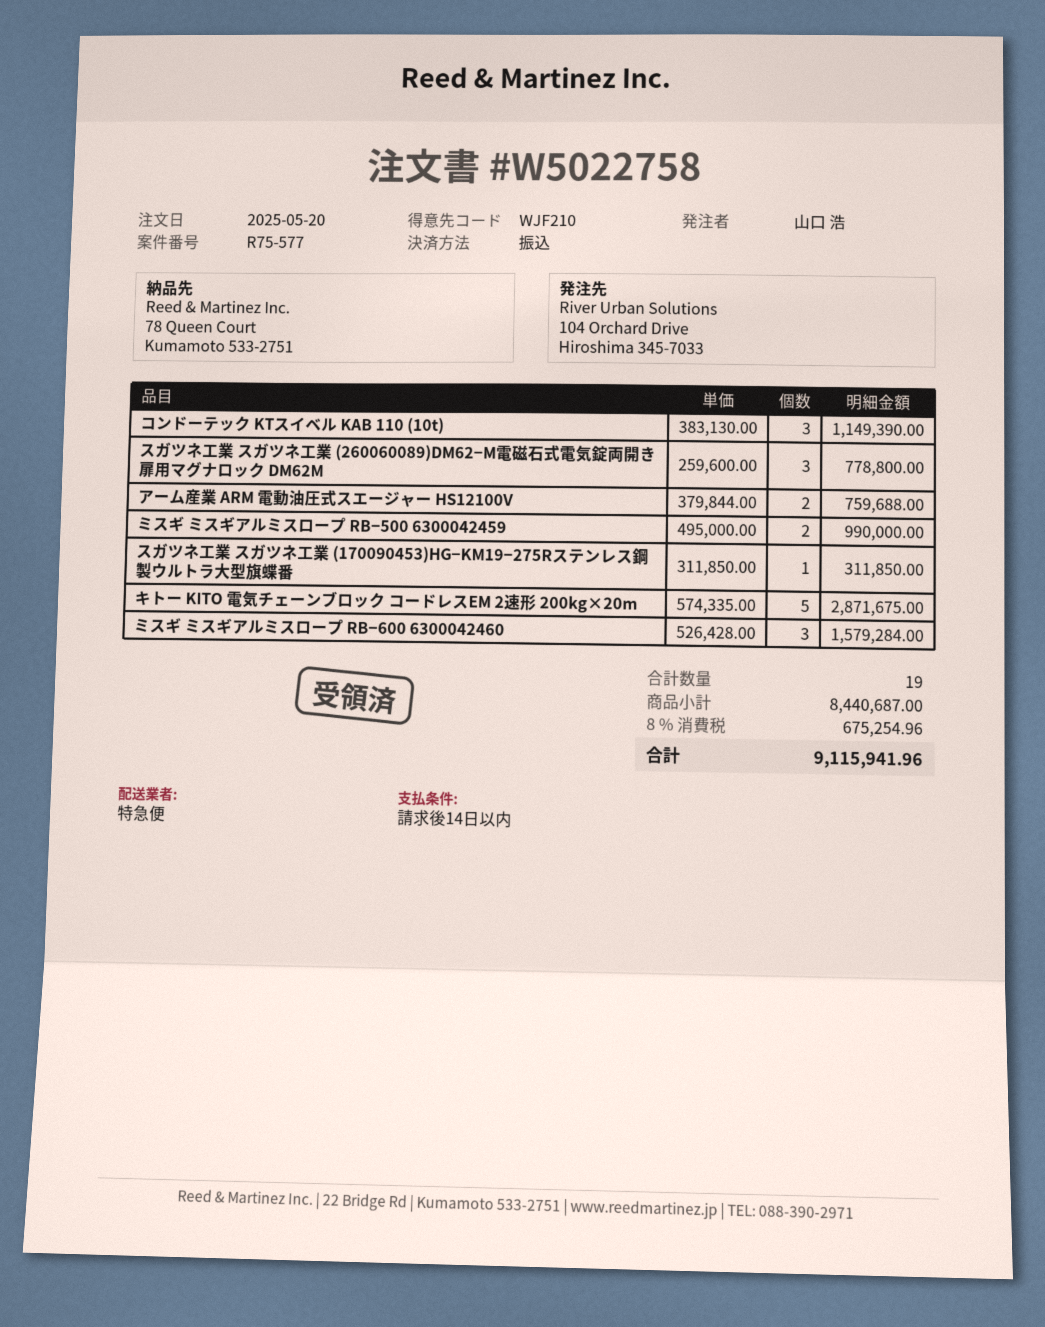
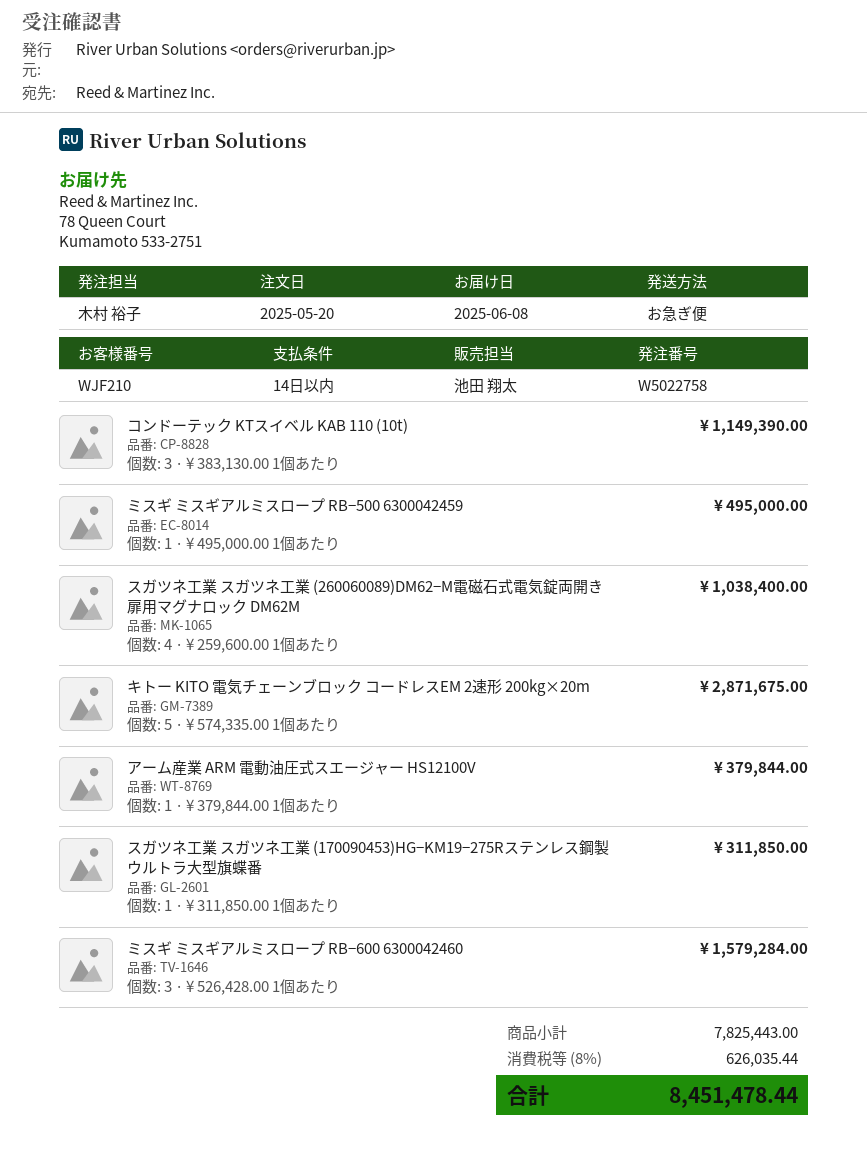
ordered by: 山口 浩 -> 木村 裕子
スガツネ工業 スガツネ工業 (260060089)DM62−M電磁石式電気錠両開き扉用マグナロック DM62M: 3 x 259600.00 = 778800.00 -> 4 x 259600.00 = 1038400.00
アーム産業 ARM 電動油圧式スエージャー HS12100V: 2 x 379844.00 = 759688.00 -> 1 x 379844.00 = 379844.00
ミスギ ミスギアルミスロープ RB−500 6300042459: 2 x 495000.00 = 990000.00 -> 1 x 495000.00 = 495000.00
subtotal: 8440687.00 -> 7825443.00
tax: 8% = 675254.96 -> 8% = 626035.44
total: 9115941.96 -> 8451478.44

